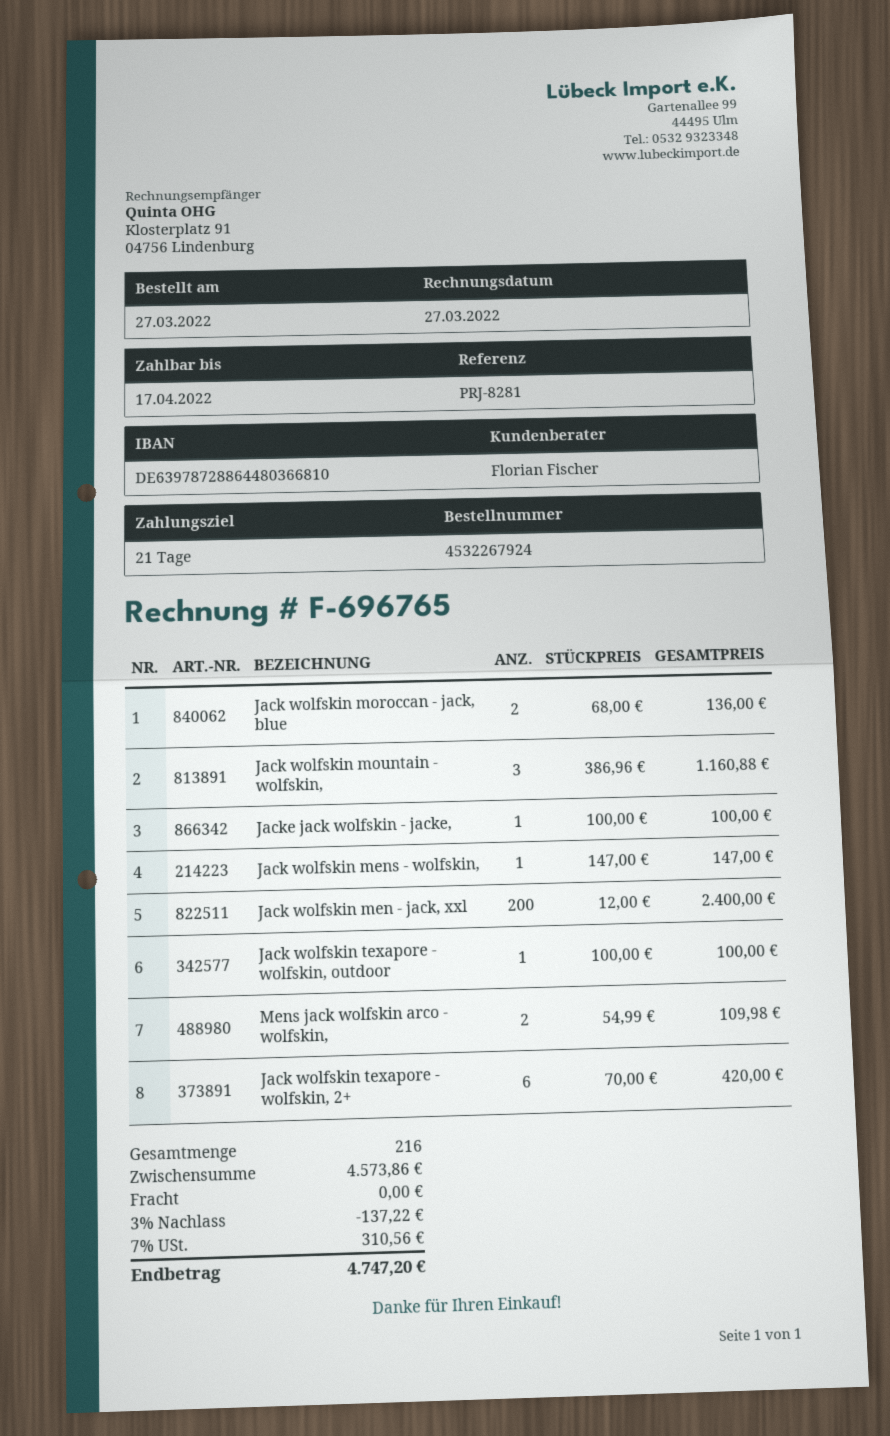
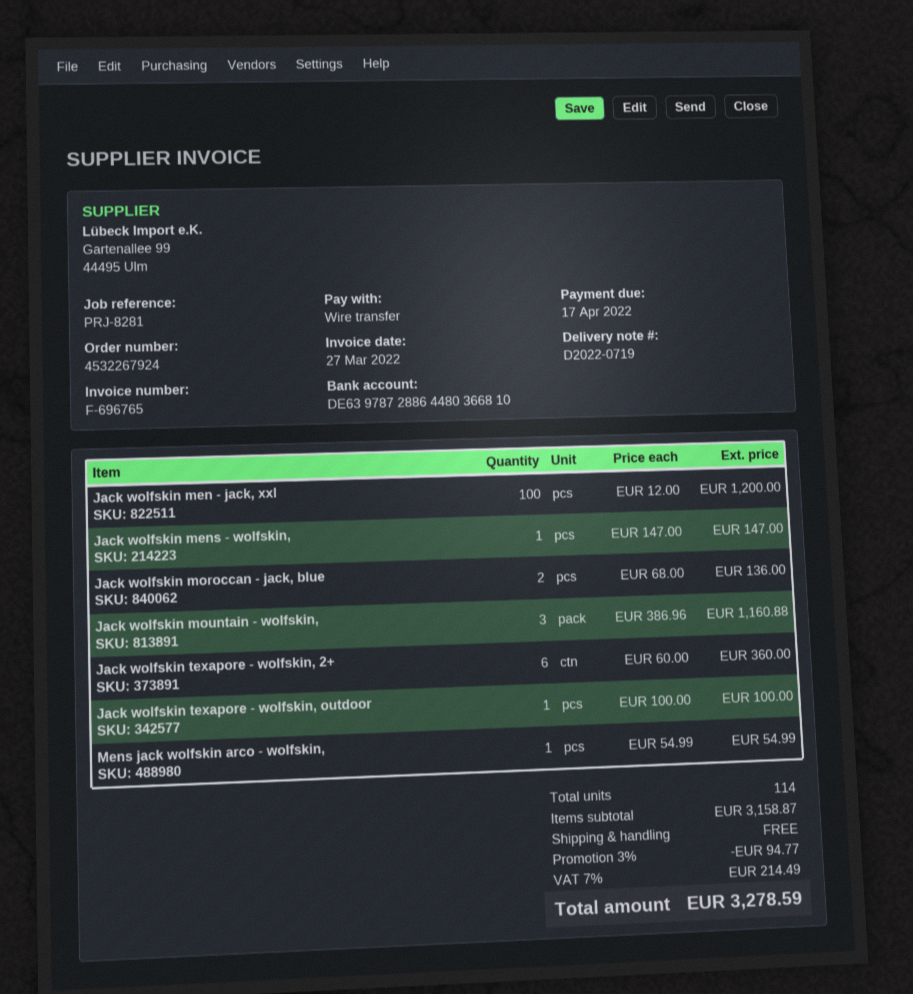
Jacke jack wolfskin - jacke,: 1 x 100.00 = 100.00 -> none
Jack wolfskin men - jack, xxl: 200 x 12.00 = 2400.00 -> 100 x 12.00 = 1200.00
Mens jack wolfskin arco - wolfskin,: 2 x 54.99 = 109.98 -> 1 x 54.99 = 54.99
Jack wolfskin texapore - wolfskin, 2+: 6 x 70.00 = 420.00 -> 6 x 60.00 = 360.00
total quantity: 216 -> 114
subtotal: 4573.86 -> 3158.87
discount: 3% = 137.22 -> 3% = 94.77
tax: 7% = 310.56 -> 7% = 214.49
total: 4747.20 -> 3278.59

